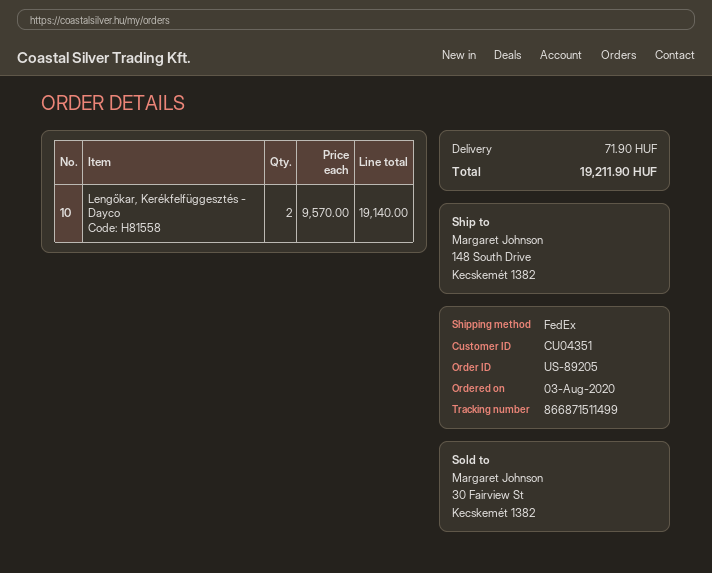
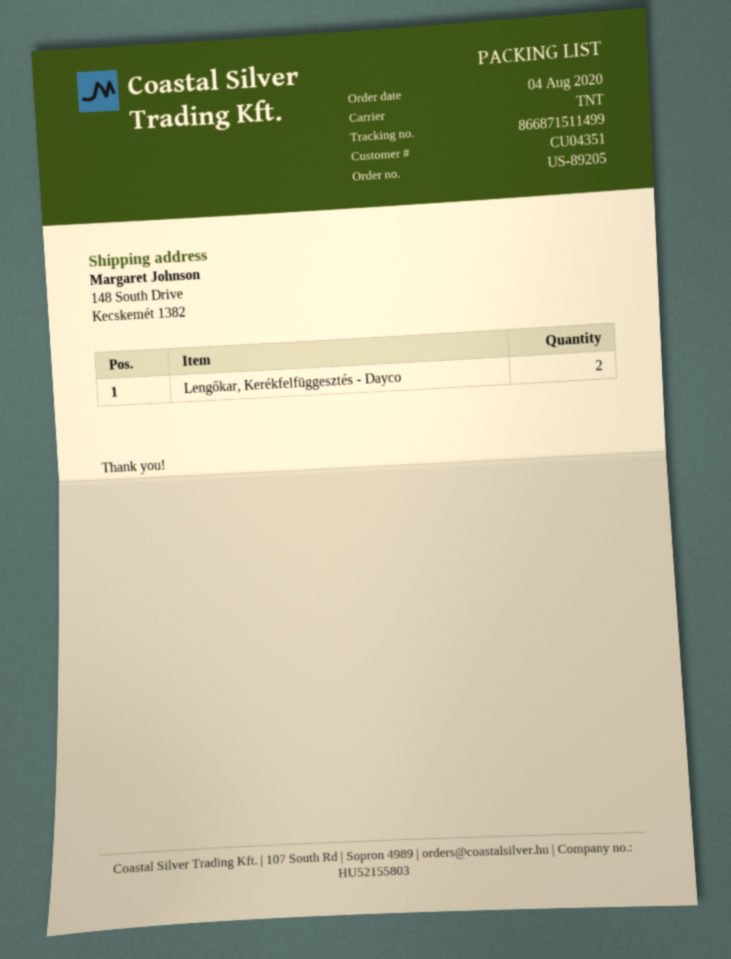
order date: 2020-08-03 -> 2020-08-04
shipping method: FedEx -> TNT

